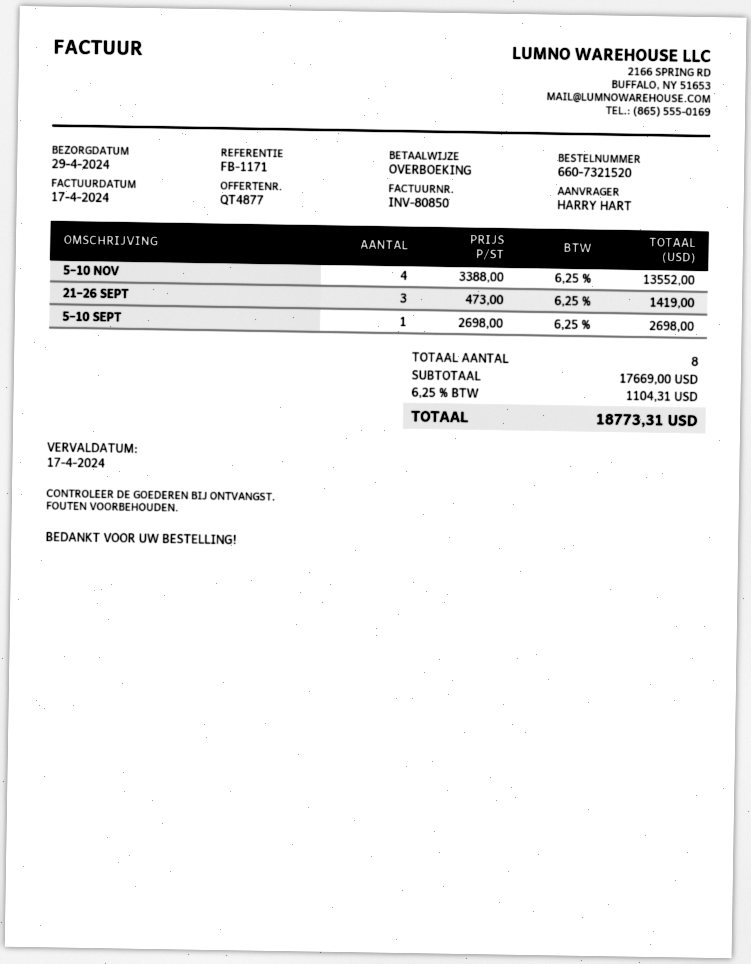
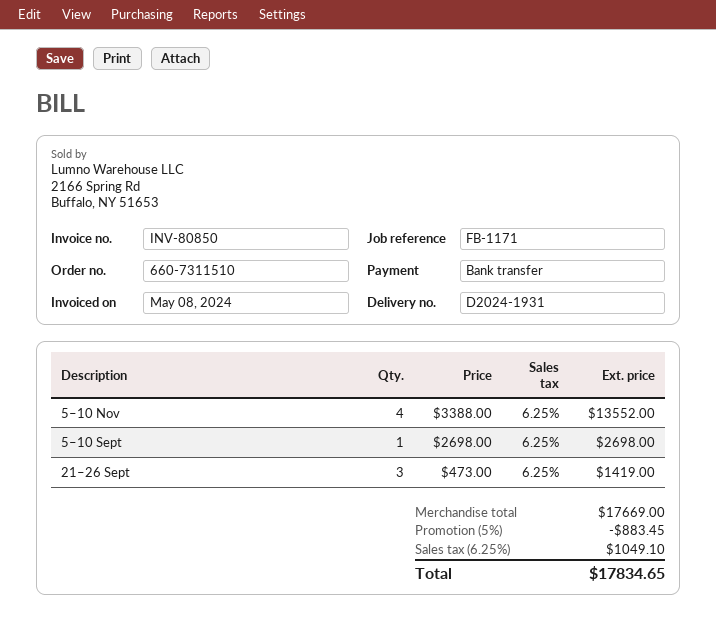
order number: 660-7321520 -> 660-7311510
invoice date: 2024-04-17 -> 2024-05-08
discount: none -> 5% = 883.45
tax: 6.25% = 1104.31 -> 6.25% = 1049.10
total: 18773.31 -> 17834.65

